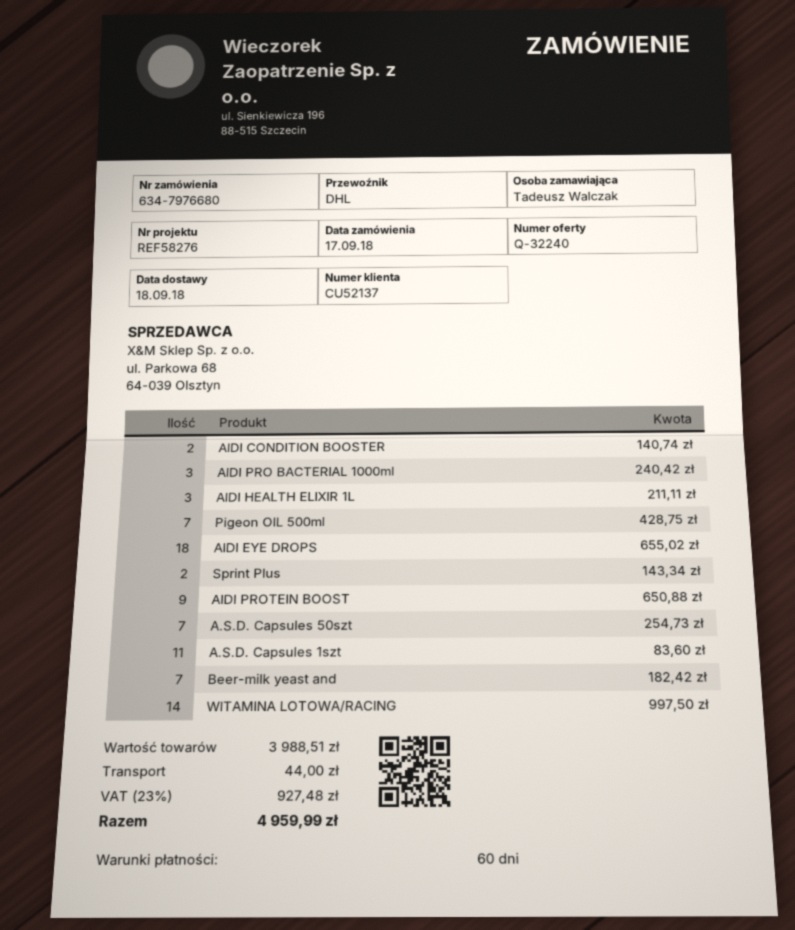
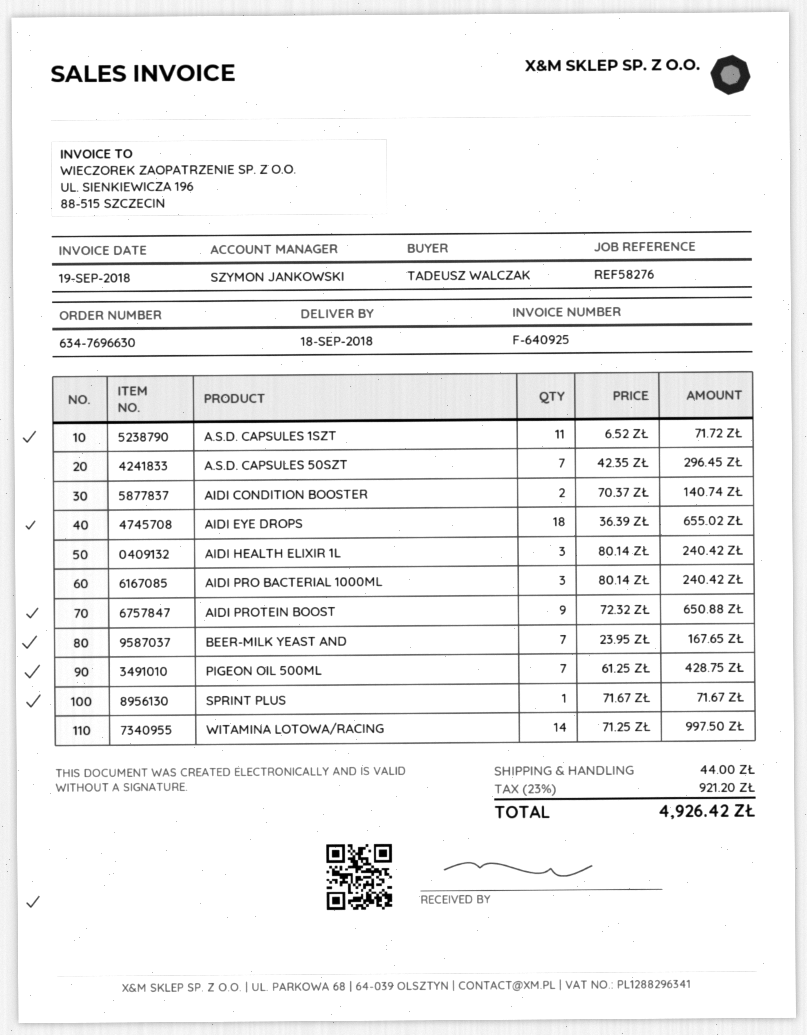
order number: 634-7976680 -> 634-7696630
AIDI HEALTH ELIXIR 1L: 3 for 211.11 -> 3 for 240.42
Sprint Plus: 2 for 143.34 -> 1 for 71.67
A.S.D. Capsules 50szt: 7 for 254.73 -> 7 for 296.45
A.S.D. Capsules 1szt: 11 for 83.60 -> 11 for 71.72
Beer-milk yeast and: 7 for 182.42 -> 7 for 167.65
tax: 23% = 927.48 -> 23% = 921.20
total: 4959.99 -> 4926.42

